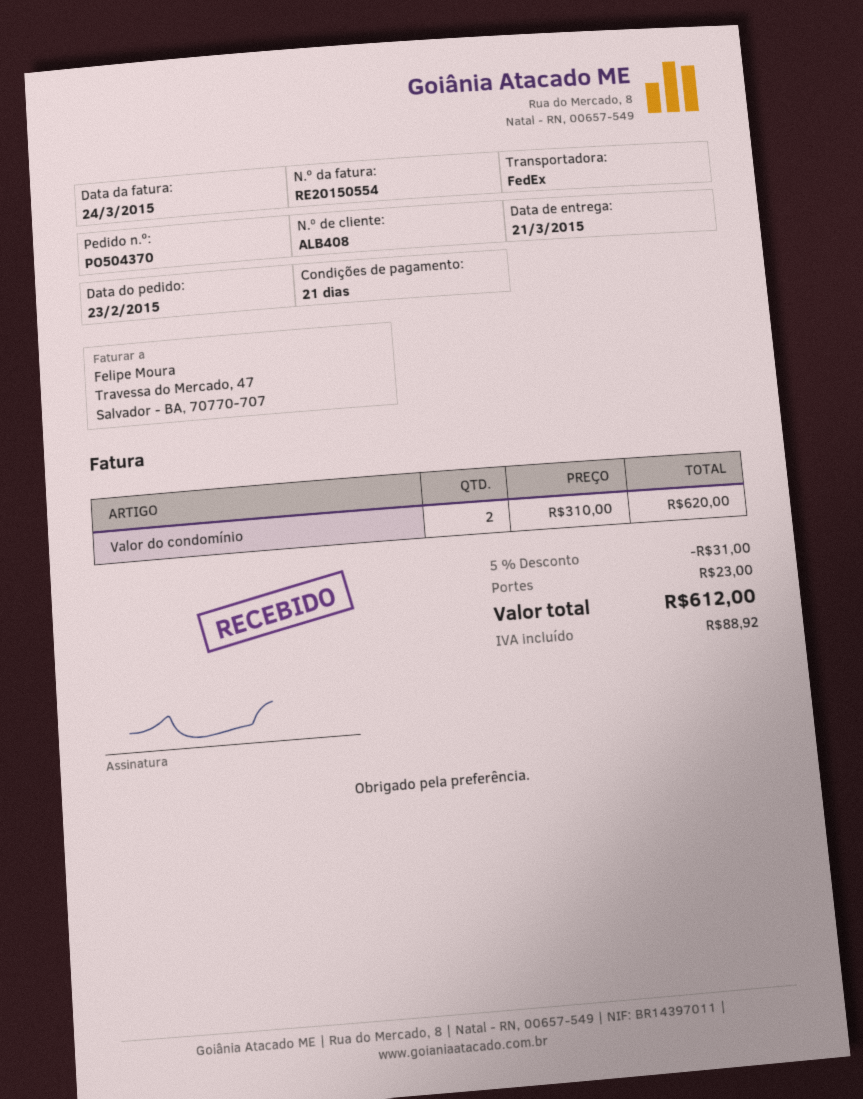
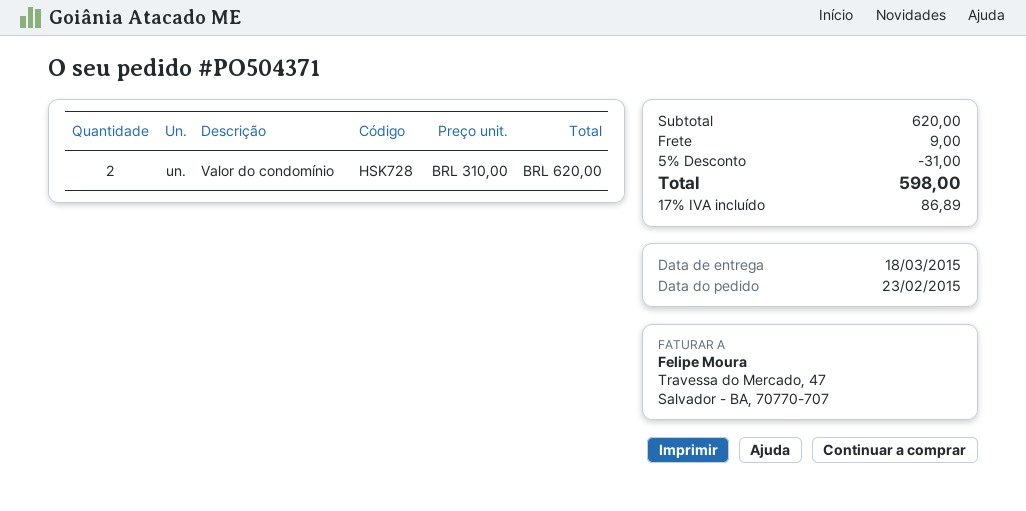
order number: PO504370 -> PO504371
delivery date: 2015-03-21 -> 2015-03-18
shipping: 23.00 -> 9.00
tax: 88.92 -> 86.89
total: 612.00 -> 598.00

